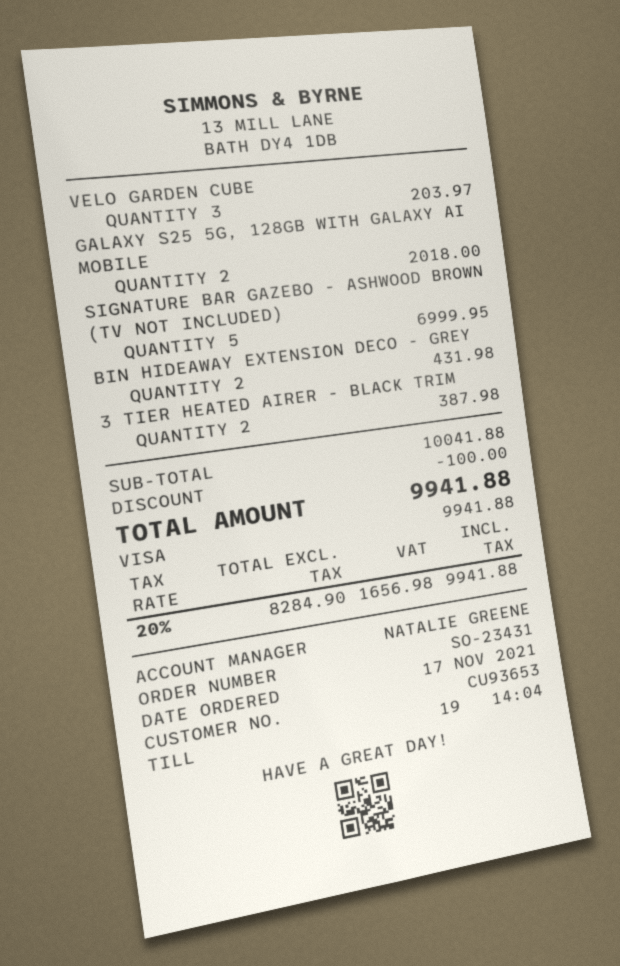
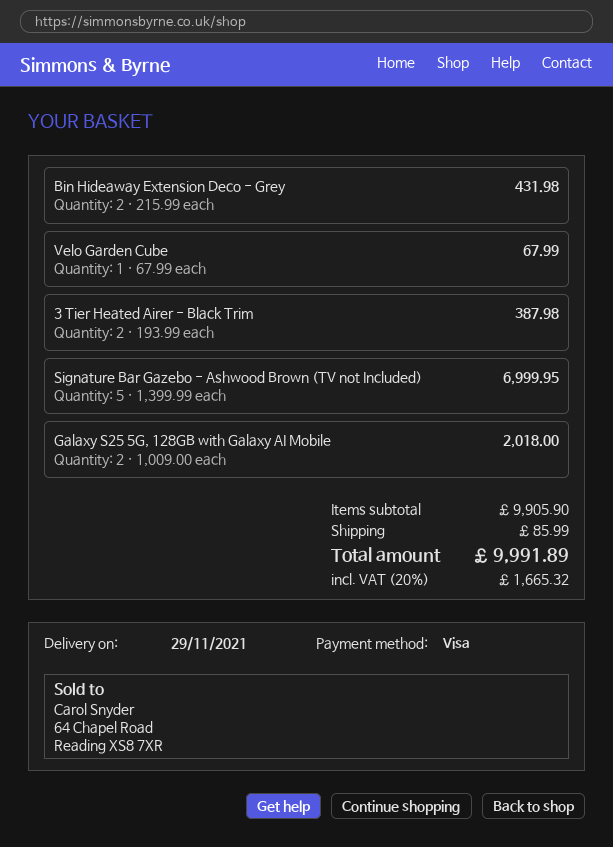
VELO GARDEN CUBE: 3 for 203.97 -> 1 for 67.99
subtotal: 10041.88 -> 9905.90
discount: 100.00 -> none
shipping: none -> 85.99
tax: 20% = 1656.98 -> 20% = 1665.32
total: 9941.88 -> 9991.89

